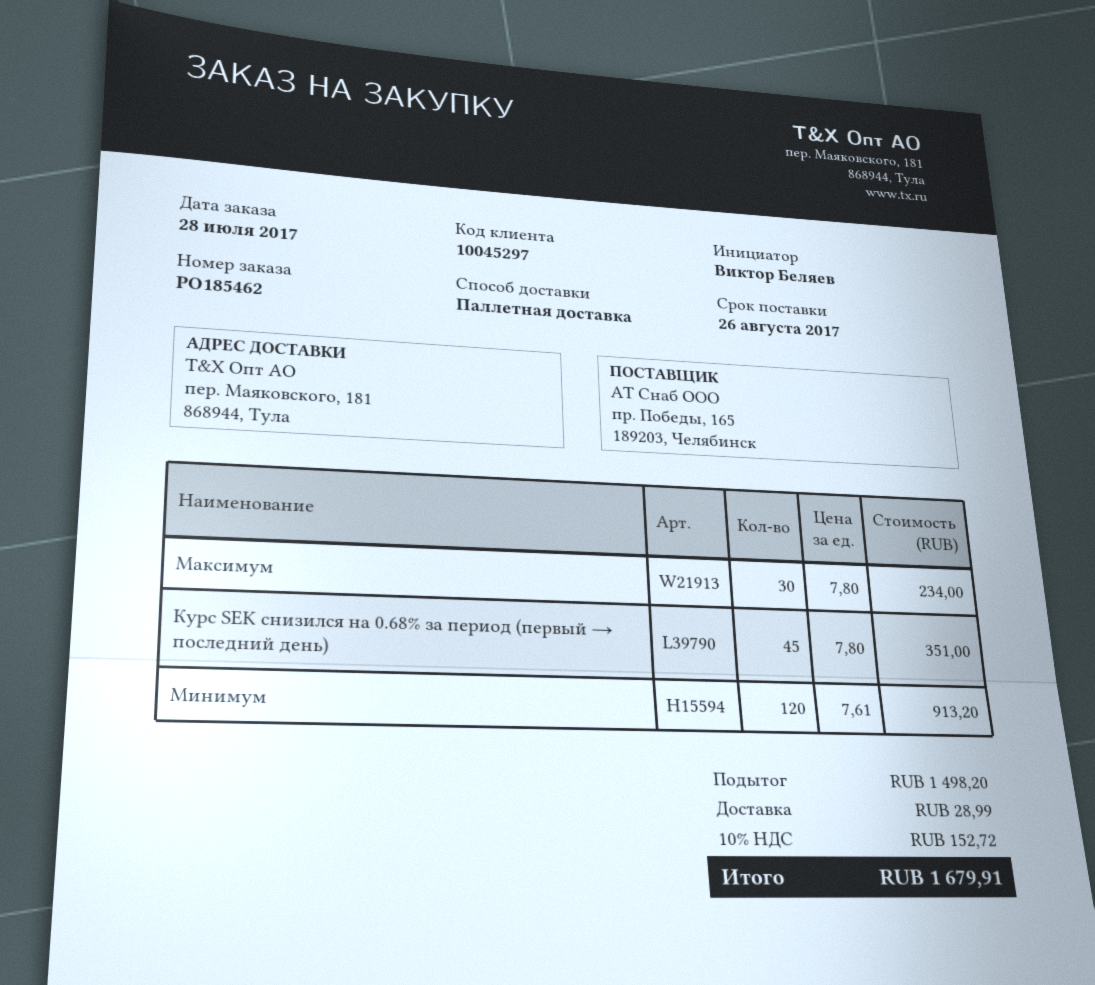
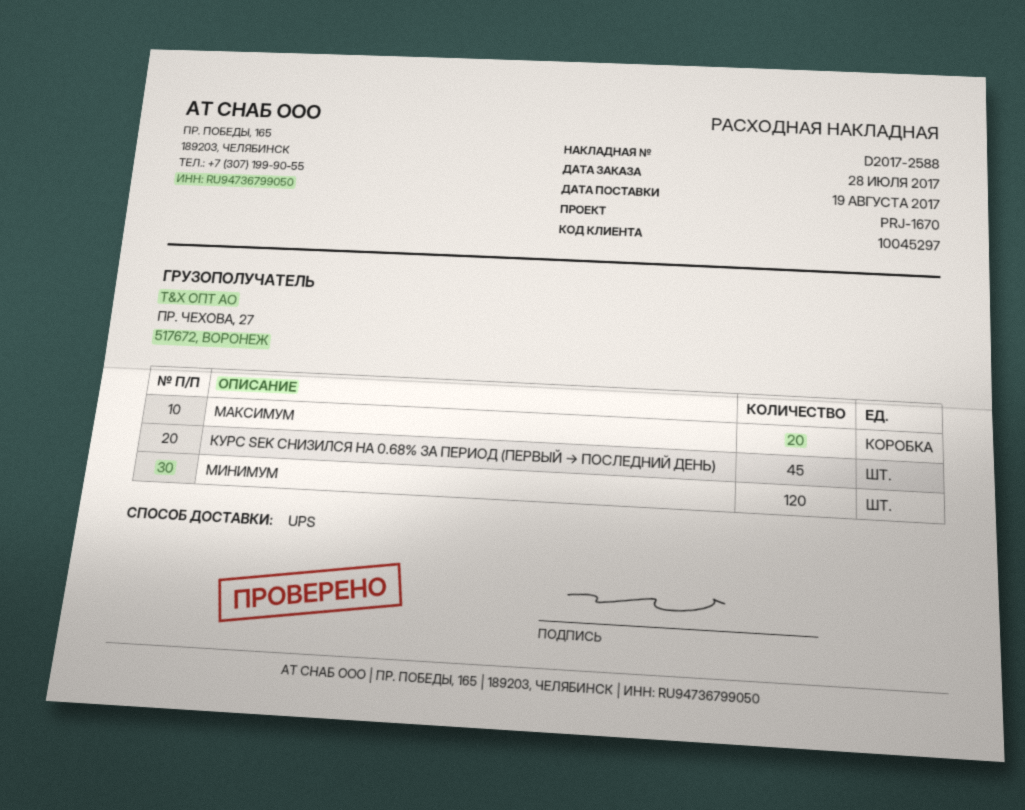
delivery date: 2017-08-26 -> 2017-08-19
shipping method: pallet freight -> UPS
ship to: пер. Маяковского, 181, 868944, Тула -> ПР. ЧЕХОВА, 27, 517672, ВОРОНЕЖ
Максимум: 30 -> 20

